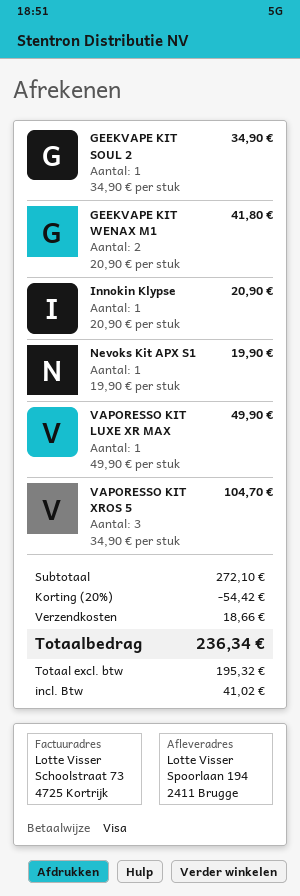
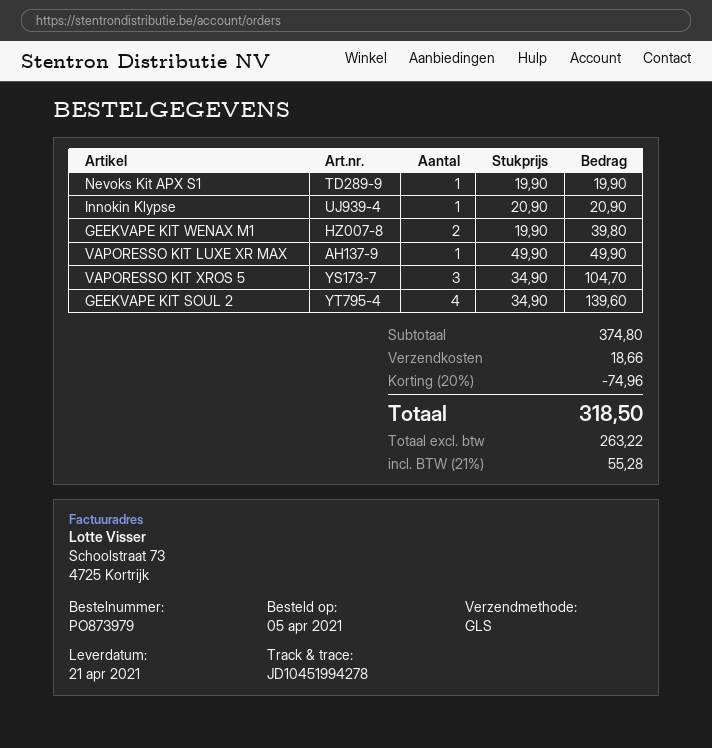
GEEKVAPE KIT SOUL 2: 1 x 34.90 = 34.90 -> 4 x 34.90 = 139.60
GEEKVAPE KIT WENAX M1: 2 x 20.90 = 41.80 -> 2 x 19.90 = 39.80
subtotal: 272.10 -> 374.80
discount: 20% = 54.42 -> 20% = 74.96
net: 195.32 -> 263.22
tax: 41.02 -> 55.28
total: 236.34 -> 318.50

